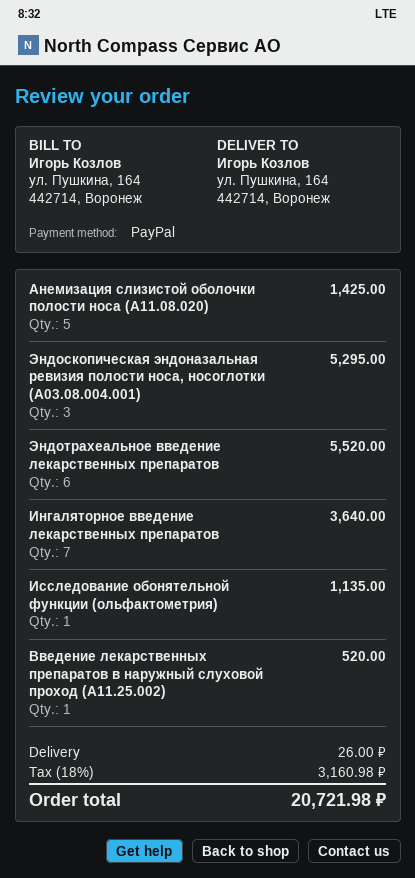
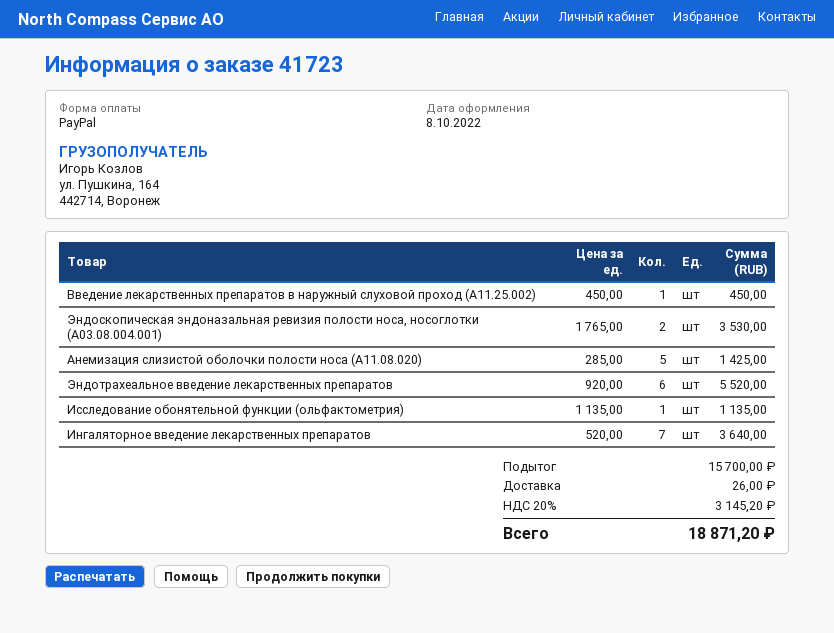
Эндоскопическая эндоназальная ревизия полости носа, носоглотки (A03.08.004.001): 3 for 5295.00 -> 2 for 3530.00
Введение лекарственных препаратов в наружный слуховой проход (A11.25.002): 1 for 520.00 -> 1 for 450.00
tax: 18% = 3160.98 -> 20% = 3145.20
total: 20721.98 -> 18871.20

